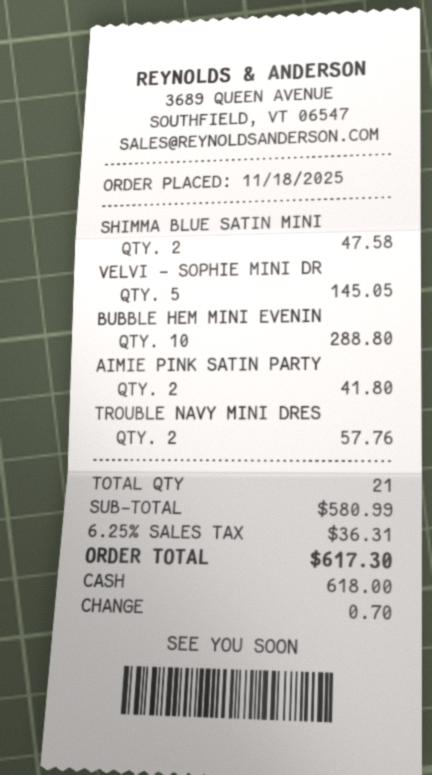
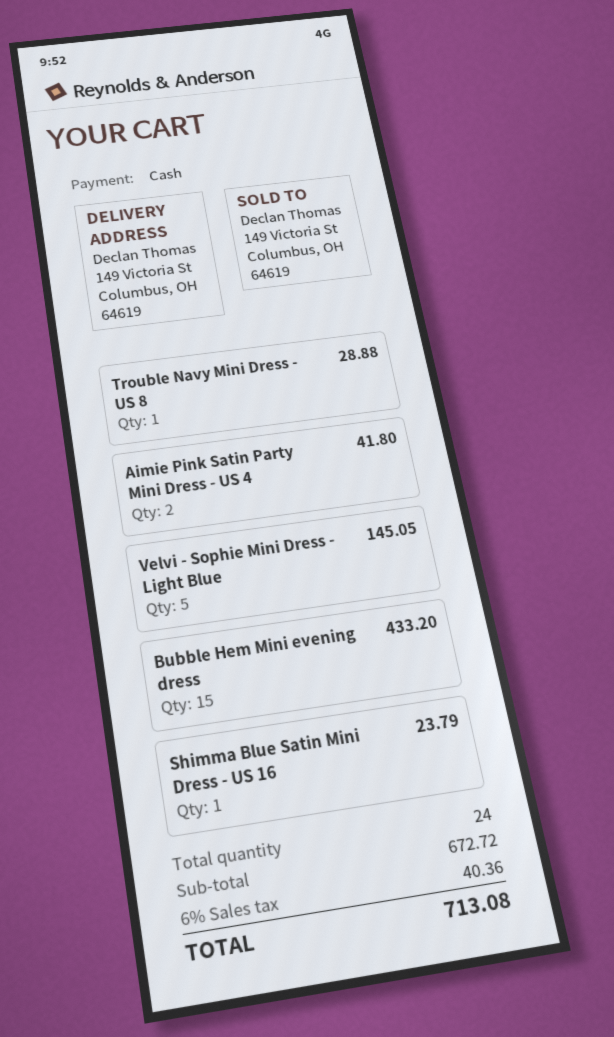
SHIMMA BLUE SATIN MINI: 2 for 47.58 -> 1 for 23.79
BUBBLE HEM MINI EVENIN: 10 for 288.80 -> 15 for 433.20
TROUBLE NAVY MINI DRES: 2 for 57.76 -> 1 for 28.88
total quantity: 21 -> 24
subtotal: 580.99 -> 672.72
tax: 6.25% = 36.31 -> 6% = 40.36
total: 617.30 -> 713.08

